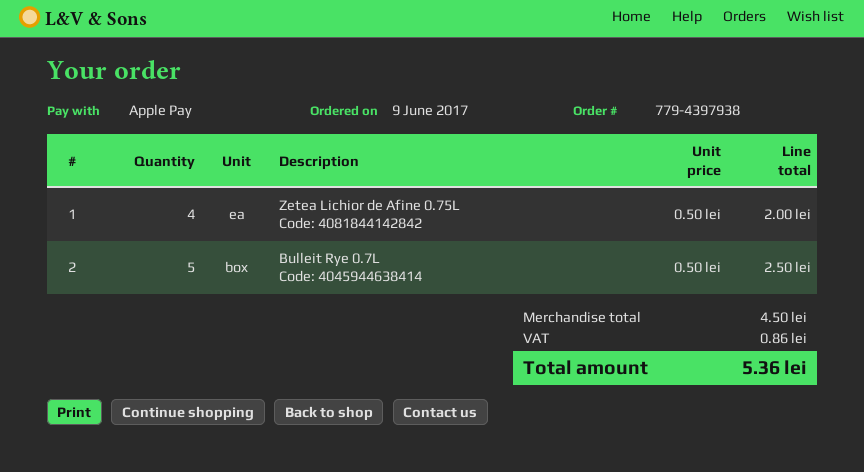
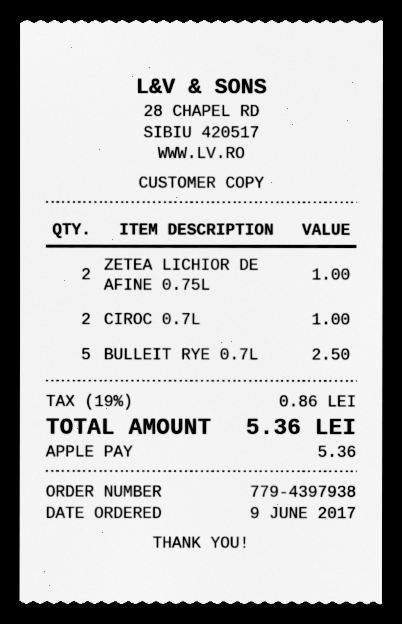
Zetea Lichior de Afine 0.75L: 4 for 2.00 -> 2 for 1.00
CIROC 0.7L: none -> 2 for 1.00

